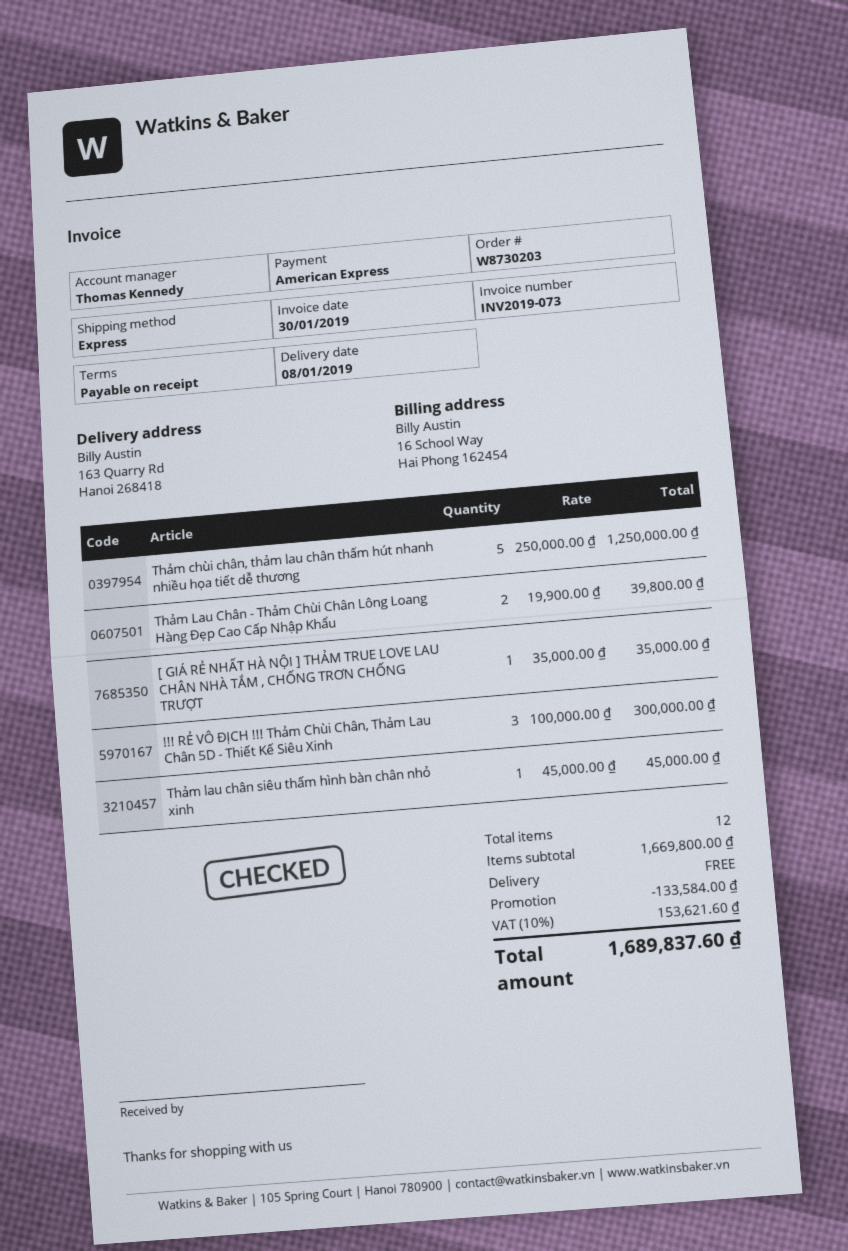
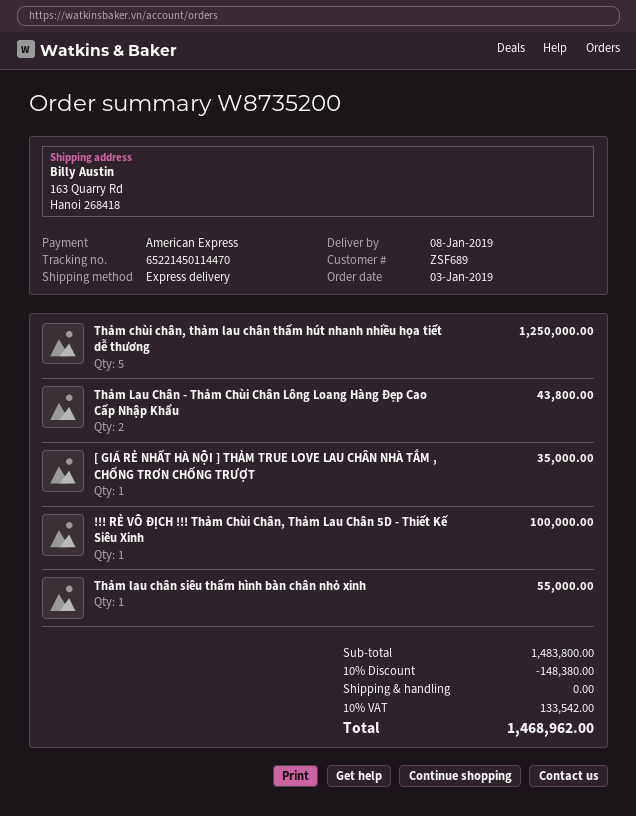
order number: W8730203 -> W8735200
Thảm Lau Chân - Thảm Chùi Chân Lông Loang Hàng Đẹp Cao Cấp Nhập Khẩu: 2 for 39800.00 -> 2 for 43800.00
!!! RẺ VÔ ĐỊCH !!! Thảm Chùi Chân, Thảm Lau Chân 5D - Thiết Kế Siêu Xinh: 3 for 300000.00 -> 1 for 100000.00
Thảm lau chân siêu thấm hình bàn chân nhỏ xinh: 1 for 45000.00 -> 1 for 55000.00
subtotal: 1669800.00 -> 1483800.00
discount: 133584.00 -> 148380.00
tax: 10% = 153621.60 -> 10% = 133542.00
total: 1689837.60 -> 1468962.00

